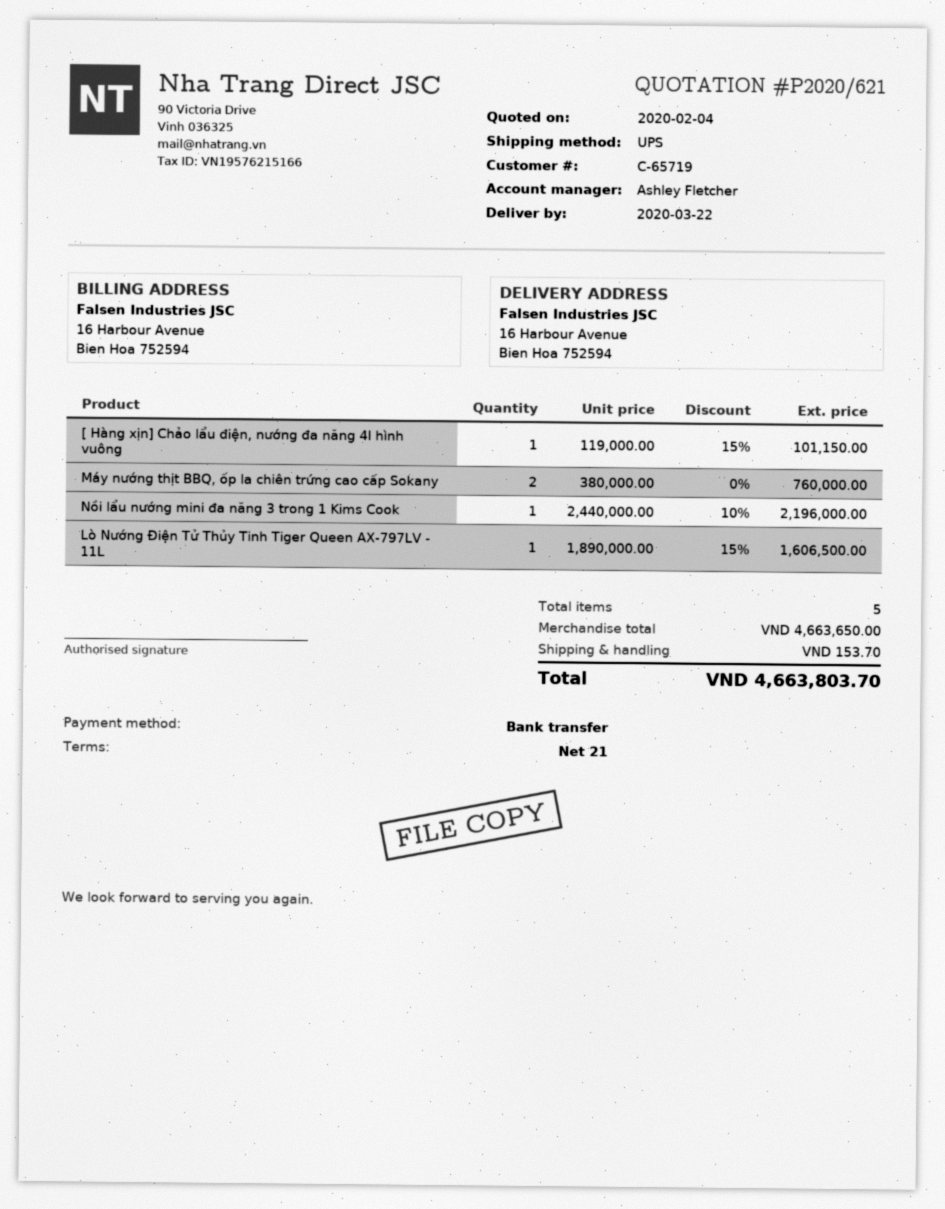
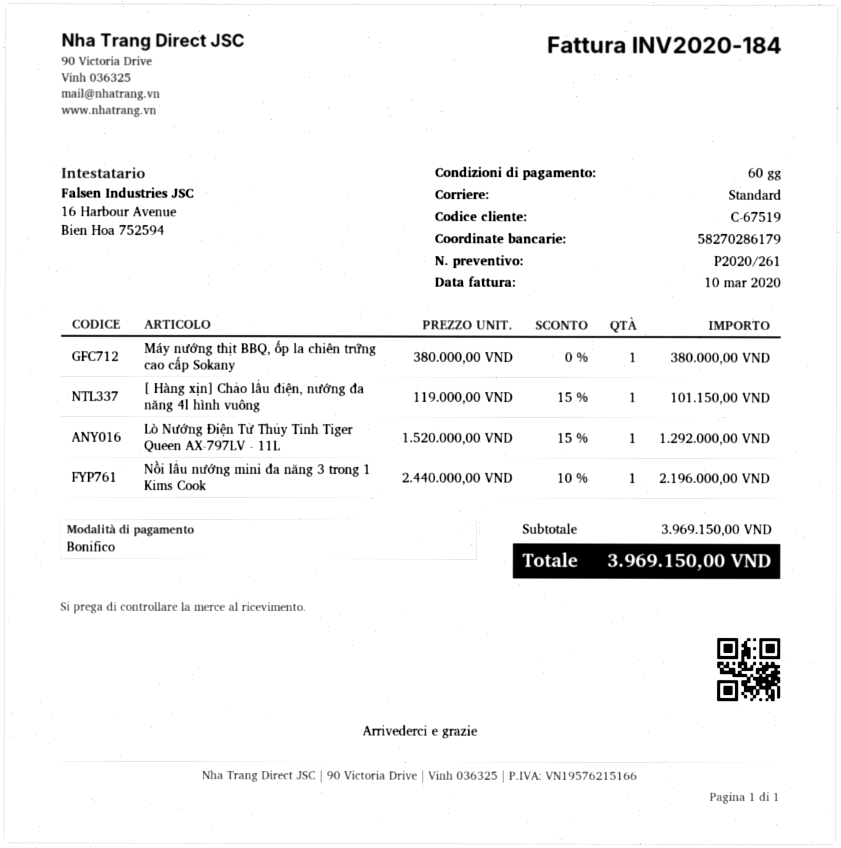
quote number: P2020/621 -> P2020/261
payment terms: 21 days -> 60 days
customer number: C-65719 -> C-67519
shipping method: UPS -> standard
Máy nướng thịt BBQ, ốp la chiên trứng cao cấp Sokany: 2 x 380000.00 = 760000.00 -> 1 x 380000.00 = 380000.00
Lò Nướng Điện Tử Thủy Tinh Tiger Queen AX-797LV - 11L: 1 x 1890000.00 - 15% = 1606500.00 -> 1 x 1520000.00 - 15% = 1292000.00
subtotal: 4663650.00 -> 3969150.00
shipping: 153.70 -> none
total: 4663803.70 -> 3969150.00

